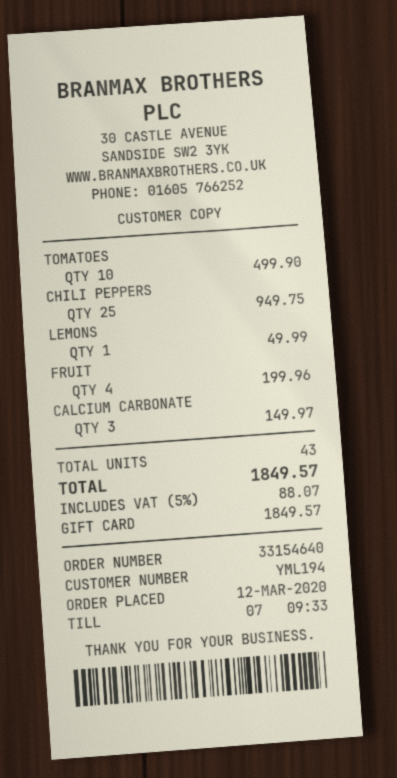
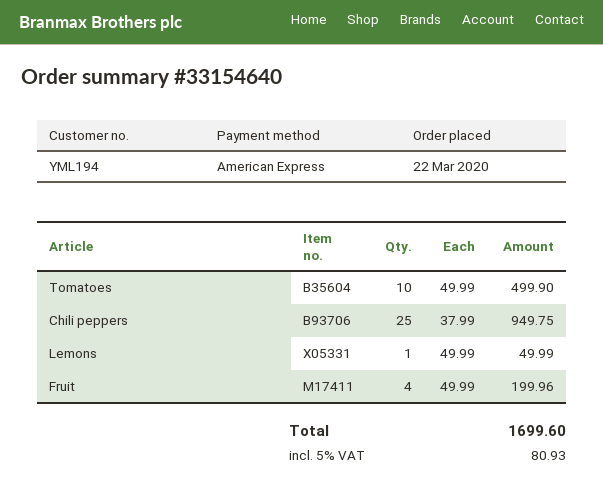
order date: 2020-03-12 -> 2020-03-22
payment method: gift card -> American Express
CALCIUM CARBONATE: 3 for 149.97 -> none
tax: 5% = 88.07 -> 5% = 80.93
total: 1849.57 -> 1699.60

